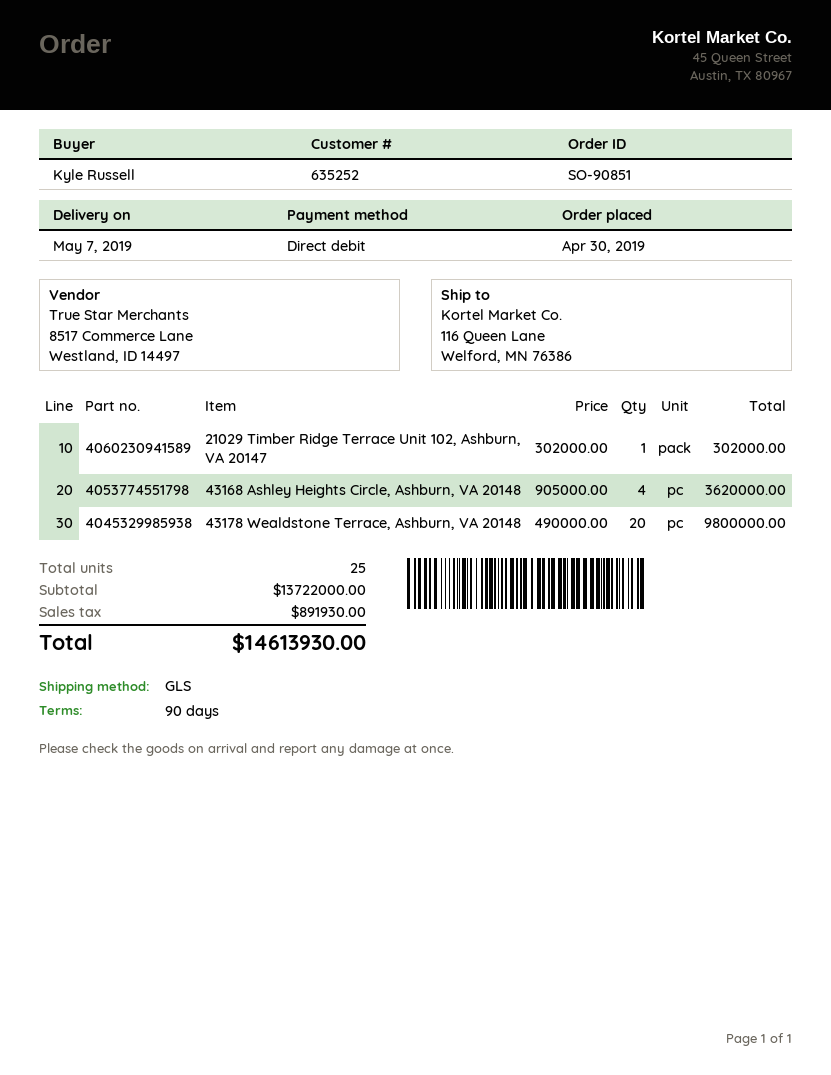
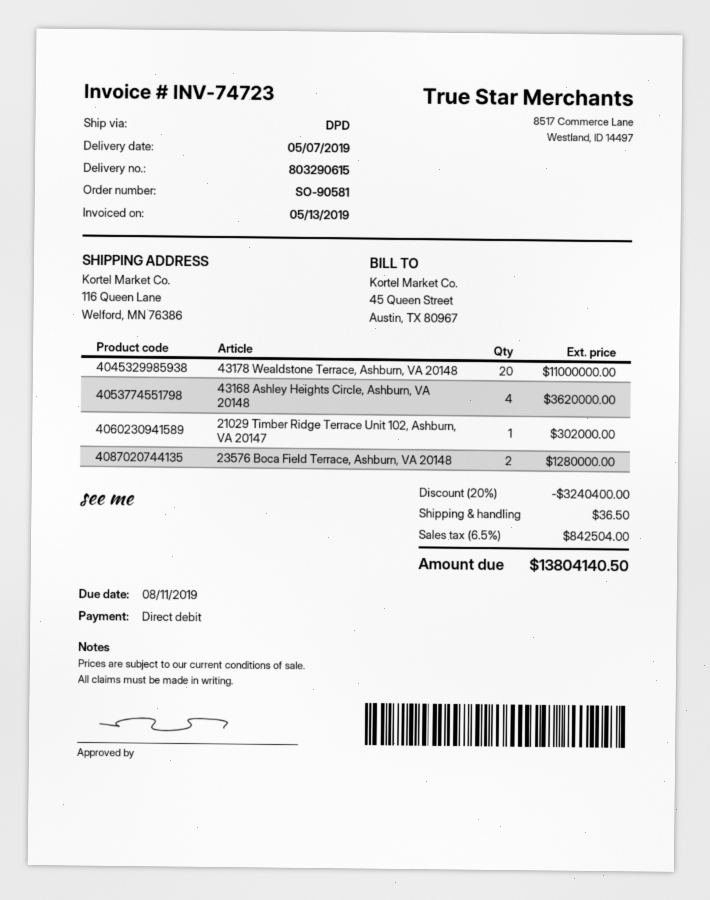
order number: SO-90851 -> SO-90581
shipping method: GLS -> DPD
43178 Wealdstone Terrace, Ashburn, VA 20148: 20 for 9800000.00 -> 20 for 11000000.00
23576 Boca Field Terrace, Ashburn, VA 20148: none -> 2 for 1280000.00
discount: none -> 20% = 3240400.00
shipping: none -> 36.50
tax: 891930.00 -> 842504.00
total: 14613930.00 -> 13804140.50

